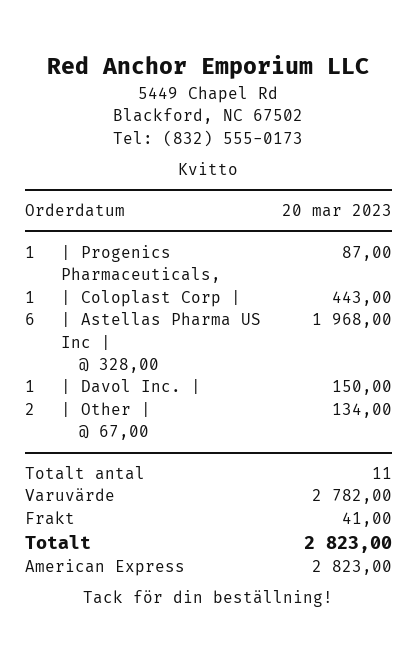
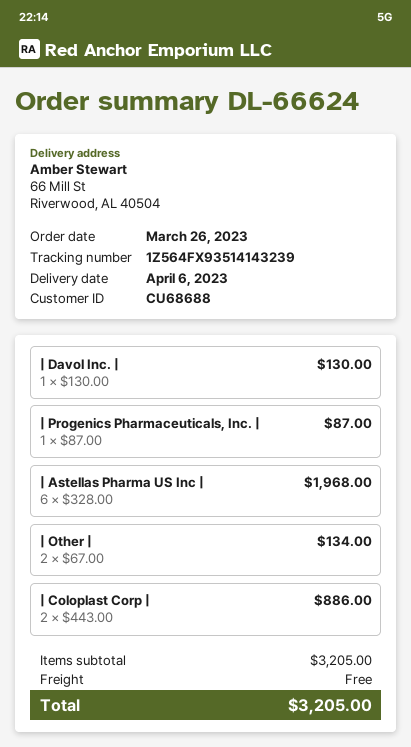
order date: 2023-03-20 -> 2023-03-26
| Coloplast Corp |: 1 x 443.00 = 443.00 -> 2 x 443.00 = 886.00
| Davol Inc. |: 1 x 150.00 = 150.00 -> 1 x 130.00 = 130.00
subtotal: 2782.00 -> 3205.00
shipping: 41.00 -> 0.00
total: 2823.00 -> 3205.00

